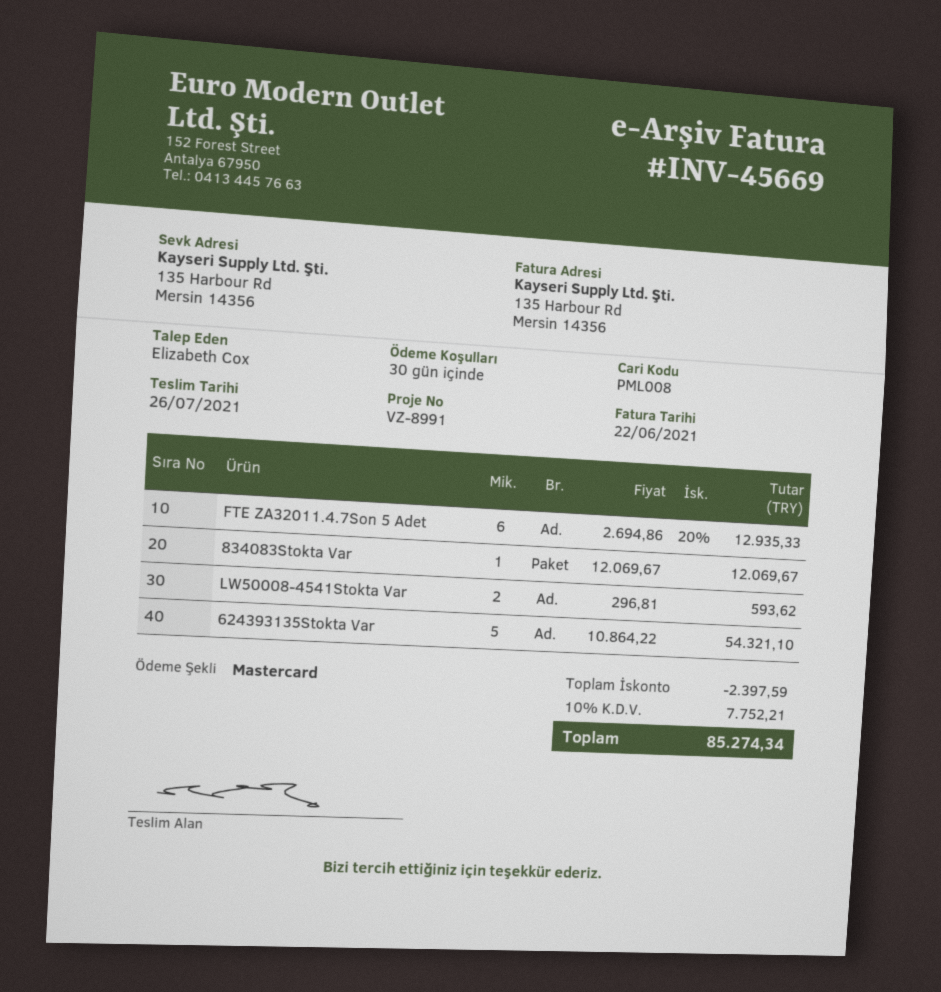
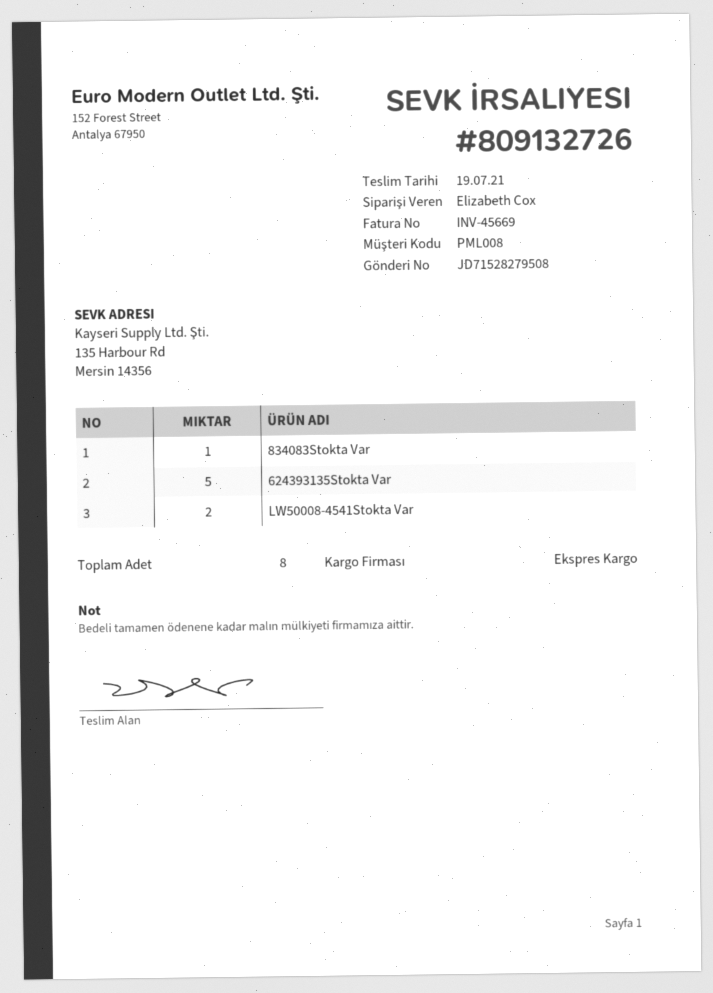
delivery date: 2021-07-26 -> 2021-07-19
FTE ZA32011.4.7Son 5 Adet: 6 -> none

